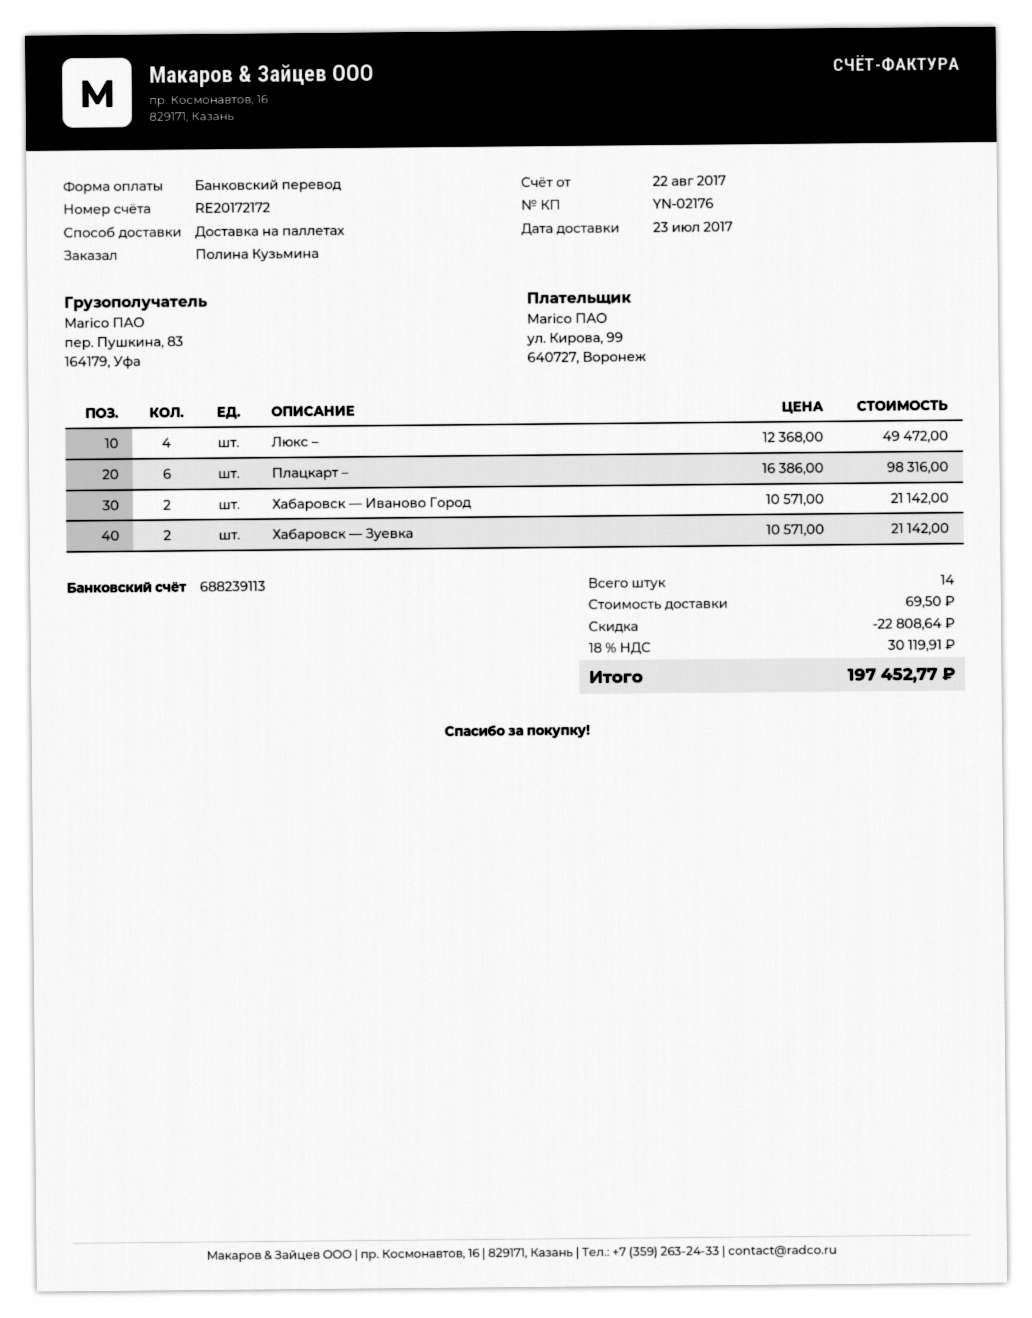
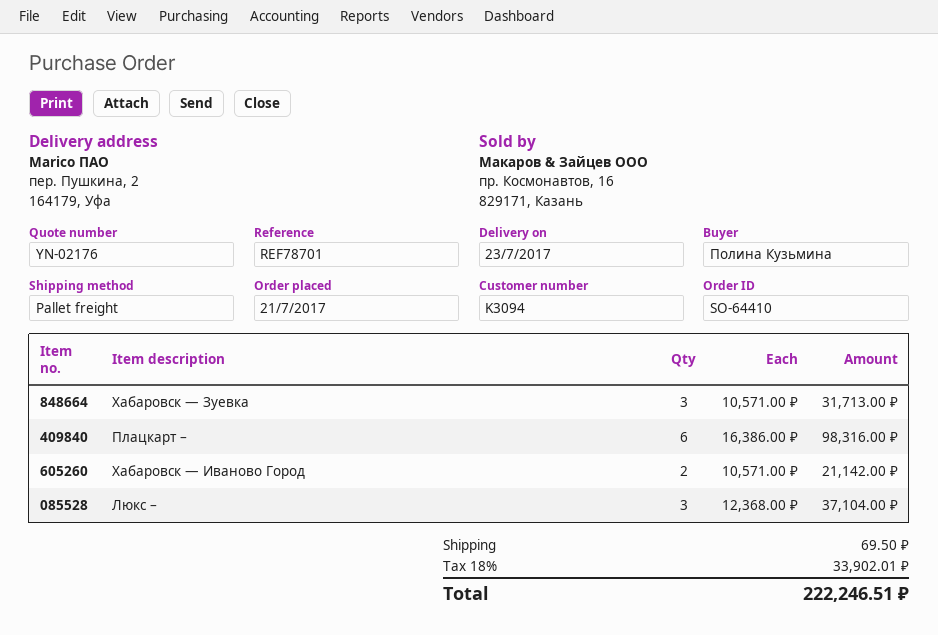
ship to: пер. Пушкина, 83, 164179, Уфа -> пер. Пушкина, 2, 164179, Уфа
Люкс –: 4 x 12368.00 = 49472.00 -> 3 x 12368.00 = 37104.00
Хабаровск — Зуевка: 2 x 10571.00 = 21142.00 -> 3 x 10571.00 = 31713.00
discount: 22808.64 -> none
tax: 18% = 30119.91 -> 18% = 33902.01
total: 197452.77 -> 222246.51

